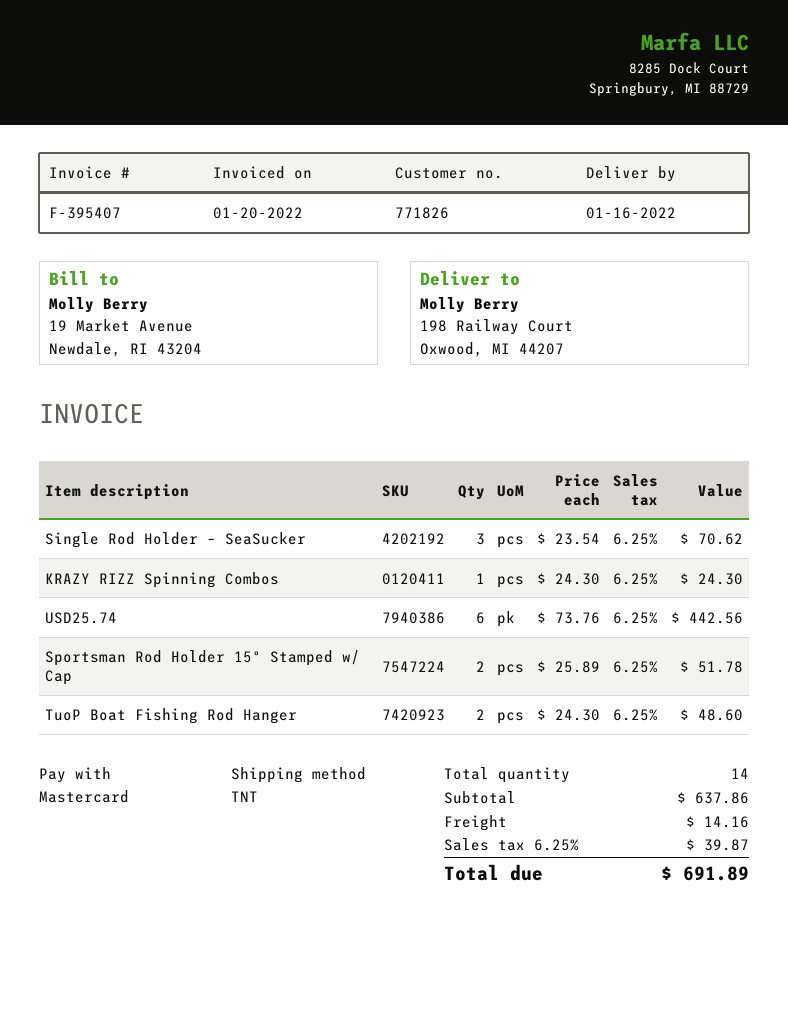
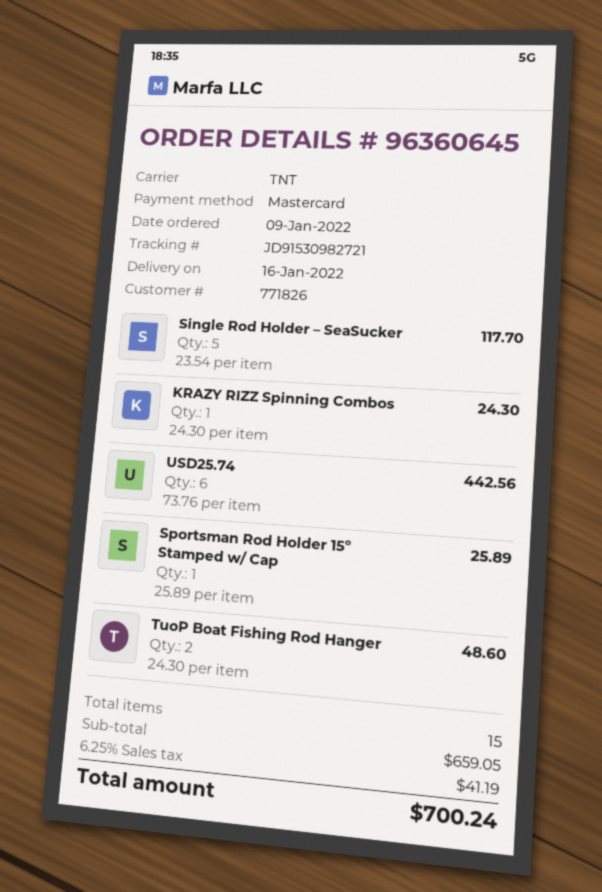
Single Rod Holder – SeaSucker: 3 x 23.54 = 70.62 -> 5 x 23.54 = 117.70
Sportsman Rod Holder 15º Stamped w/ Cap: 2 x 25.89 = 51.78 -> 1 x 25.89 = 25.89
total quantity: 14 -> 15
subtotal: 637.86 -> 659.05
shipping: 14.16 -> none
tax: 6.25% = 39.87 -> 6.25% = 41.19
total: 691.89 -> 700.24

